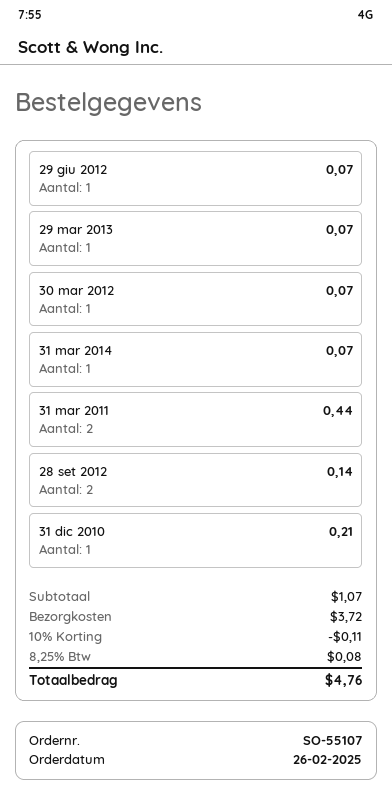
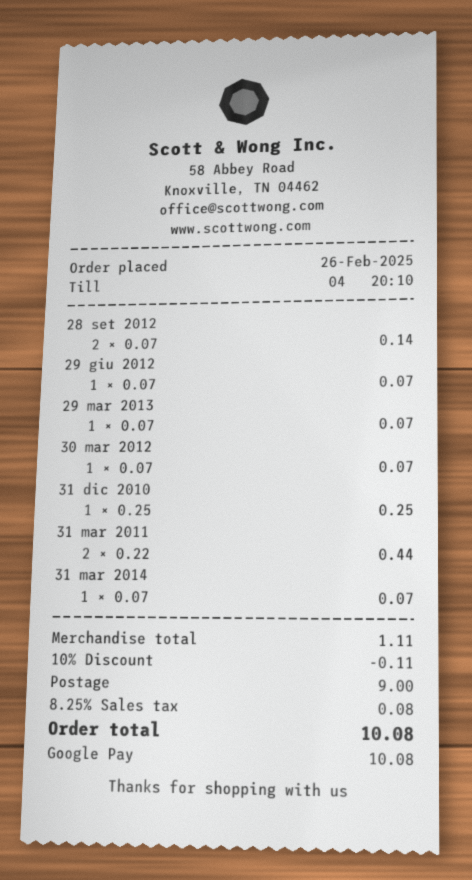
31 dic 2010: 1 for 0.21 -> 1 for 0.25
subtotal: 1.07 -> 1.11
shipping: 3.72 -> 9.00
total: 4.76 -> 10.08

